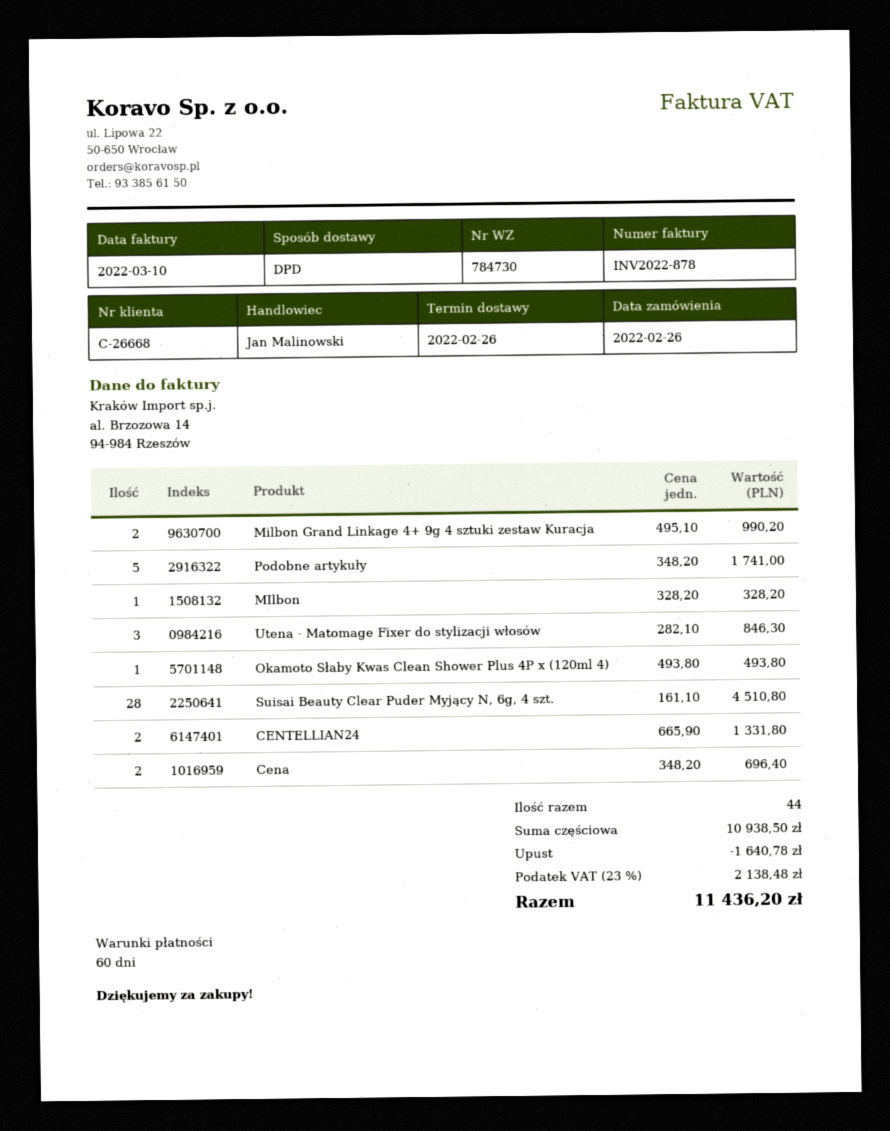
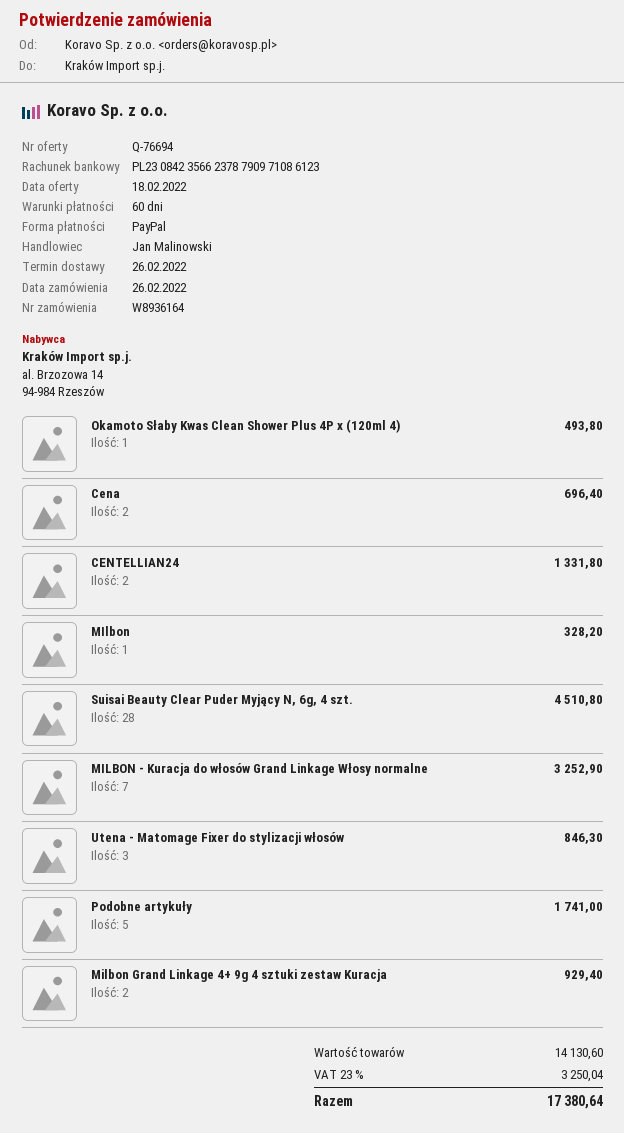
Milbon Grand Linkage 4+ 9g 4 sztuki zestaw Kuracja: 2 for 990.20 -> 2 for 929.40
MILBON - Kuracja do włosów Grand Linkage Włosy normalne: none -> 7 for 3252.90
subtotal: 10938.50 -> 14130.60
discount: 1640.78 -> none
tax: 23% = 2138.48 -> 23% = 3250.04
total: 11436.20 -> 17380.64

